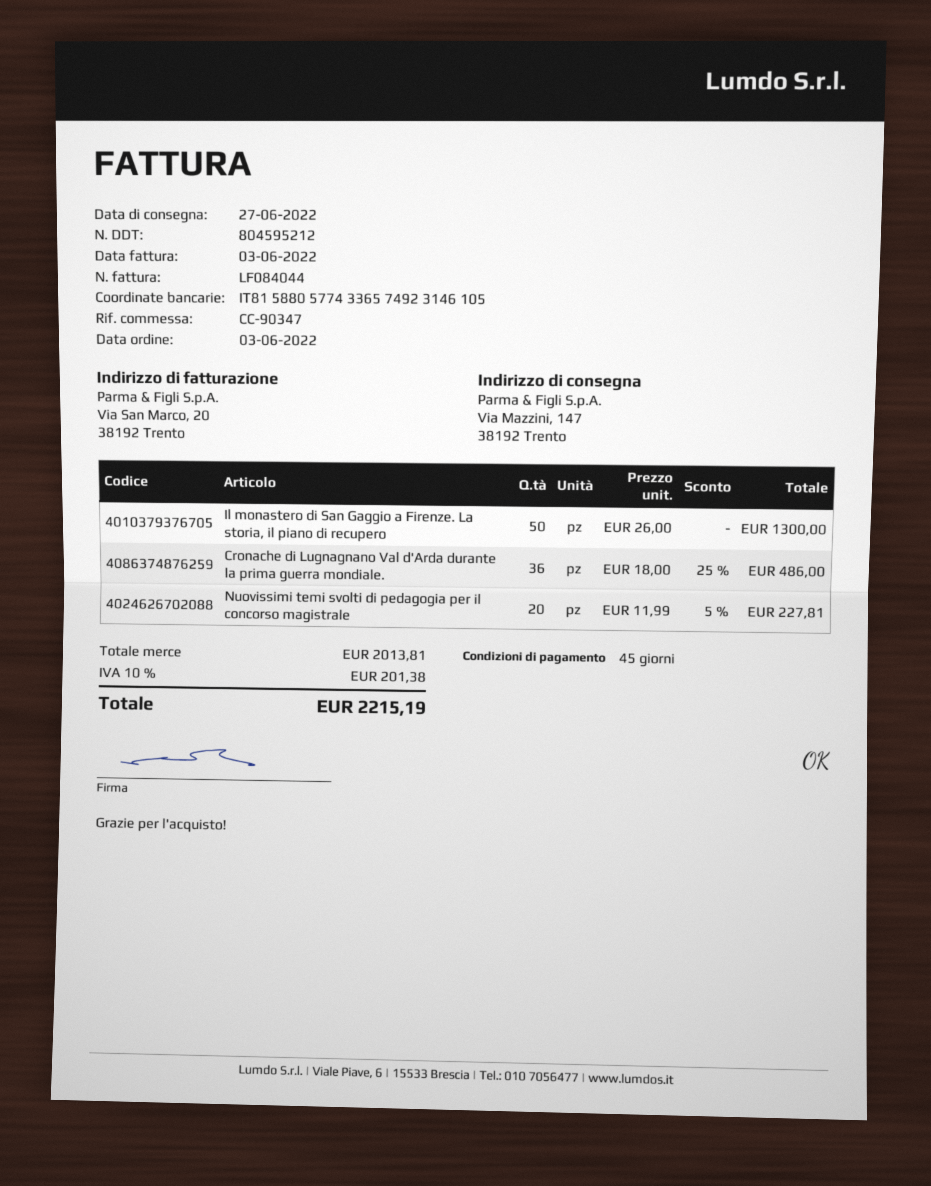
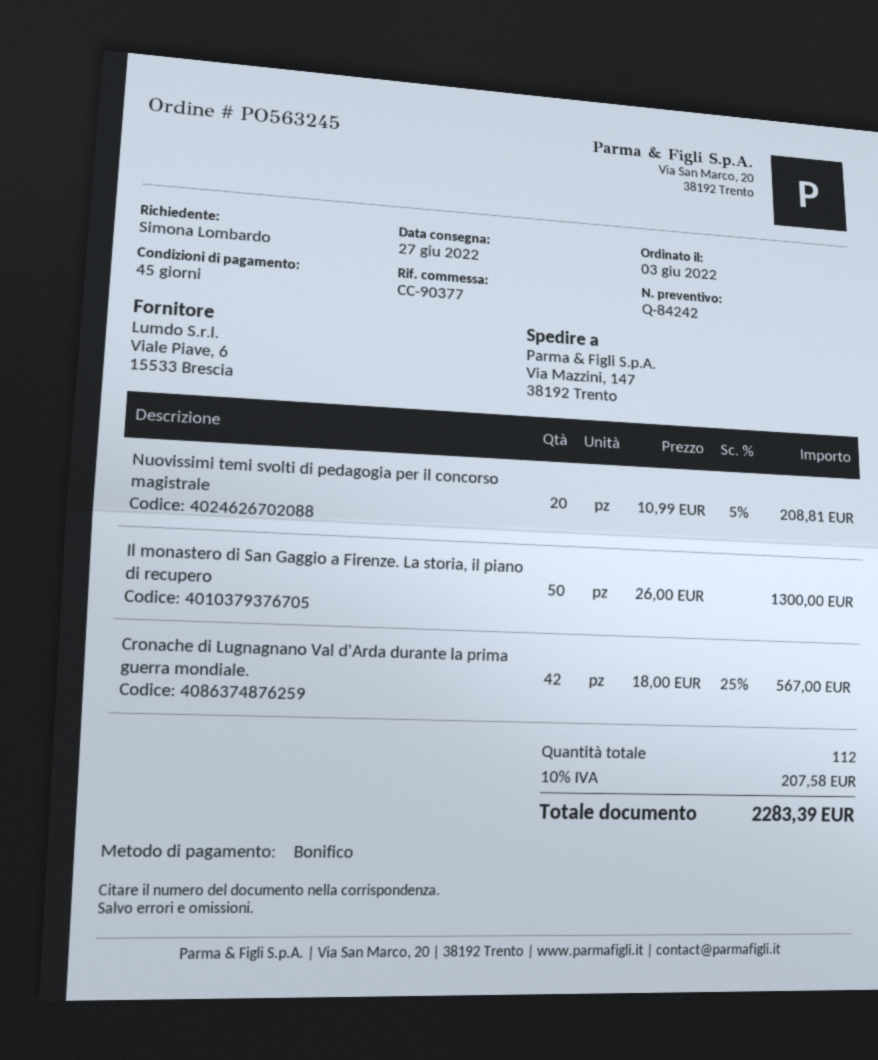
reference: CC-90347 -> CC-90377
Cronache di Lugnagnano Val d'Arda durante la prima guerra mondiale.: 36 x 18.00 - 25% = 486.00 -> 42 x 18.00 - 25% = 567.00
Nuovissimi temi svolti di pedagogia per il concorso magistrale: 20 x 11.99 - 5% = 227.81 -> 20 x 10.99 - 5% = 208.81
tax: 10% = 201.38 -> 10% = 207.58
total: 2215.19 -> 2283.39

